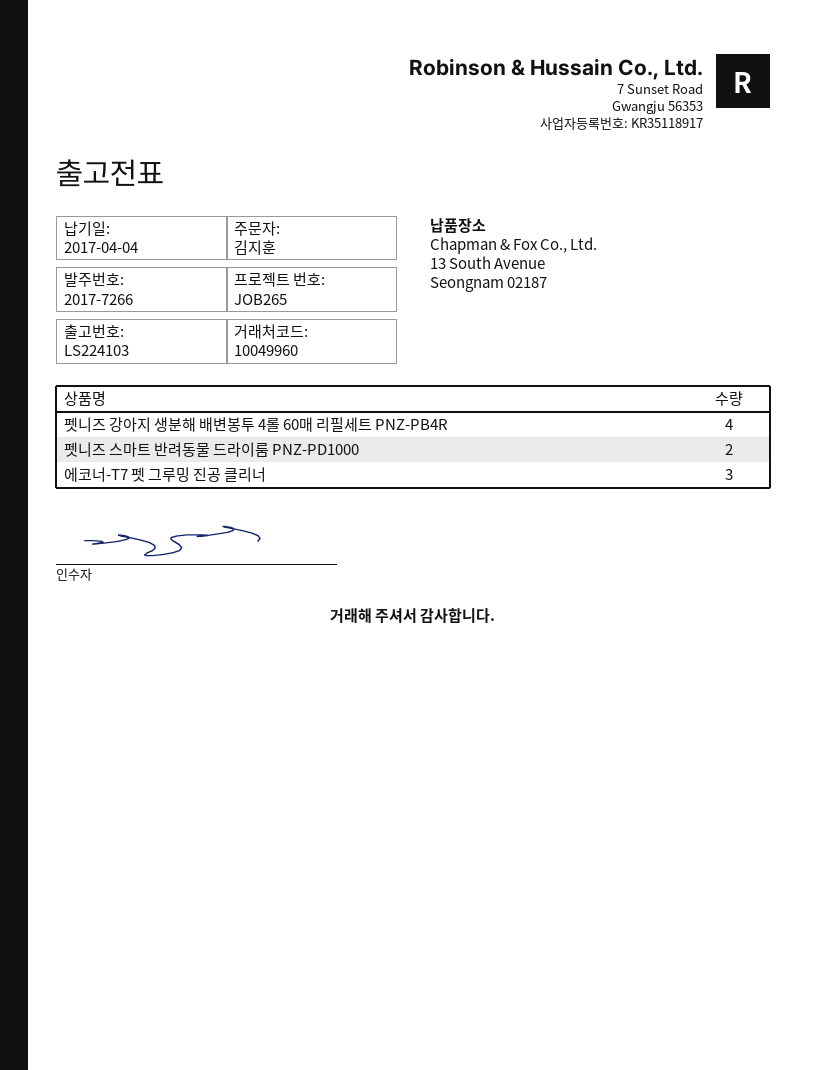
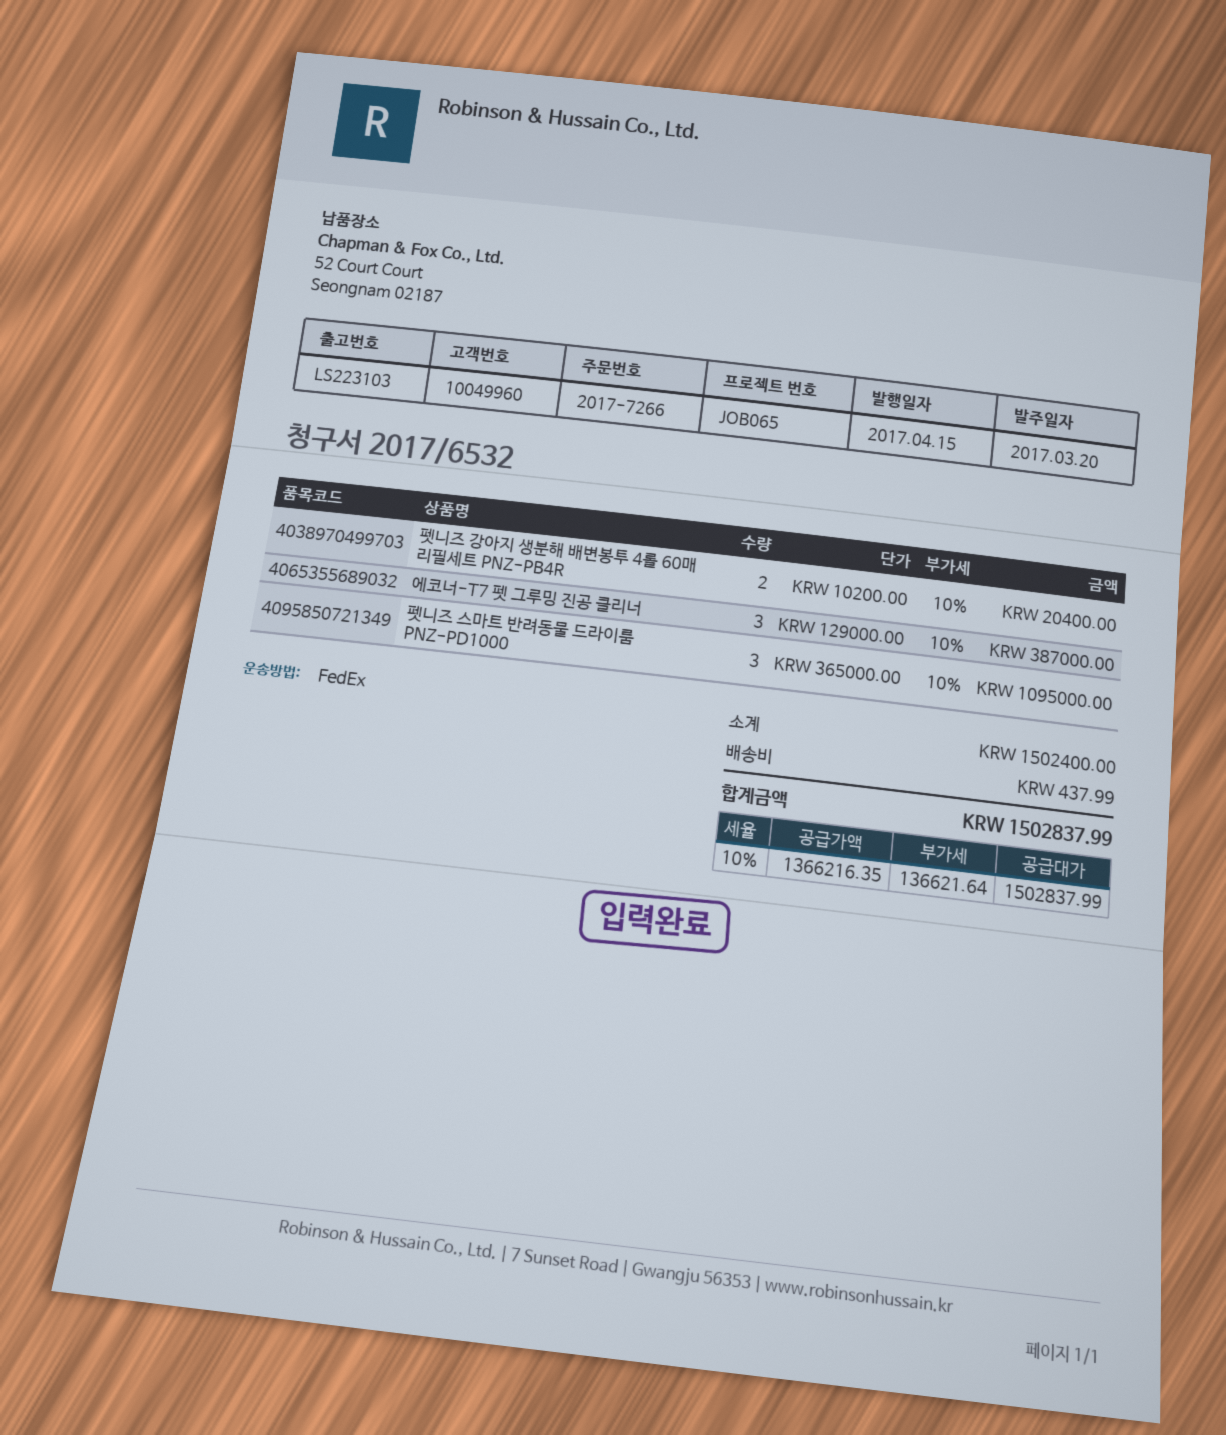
delivery note number: LS224103 -> LS223103
reference: JOB265 -> JOB065
ship to: 13 South Avenue, Seongnam 02187 -> 52 Court Court, Seongnam 02187
펫니즈 강아지 생분해 배변봉투 4롤 60매 리필세트 PNZ-PB4R: 4 -> 2
펫니즈 스마트 반려동물 드라이룸 PNZ-PD1000: 2 -> 3

